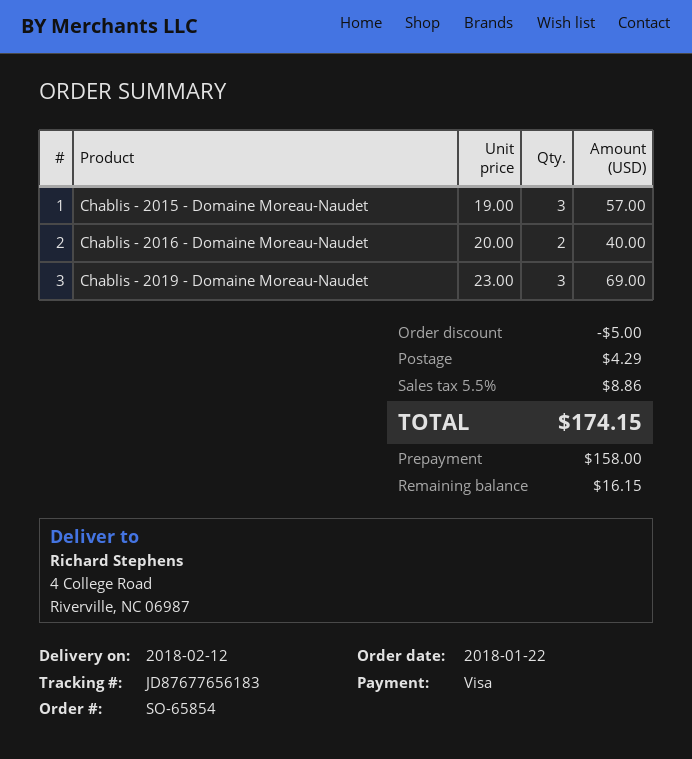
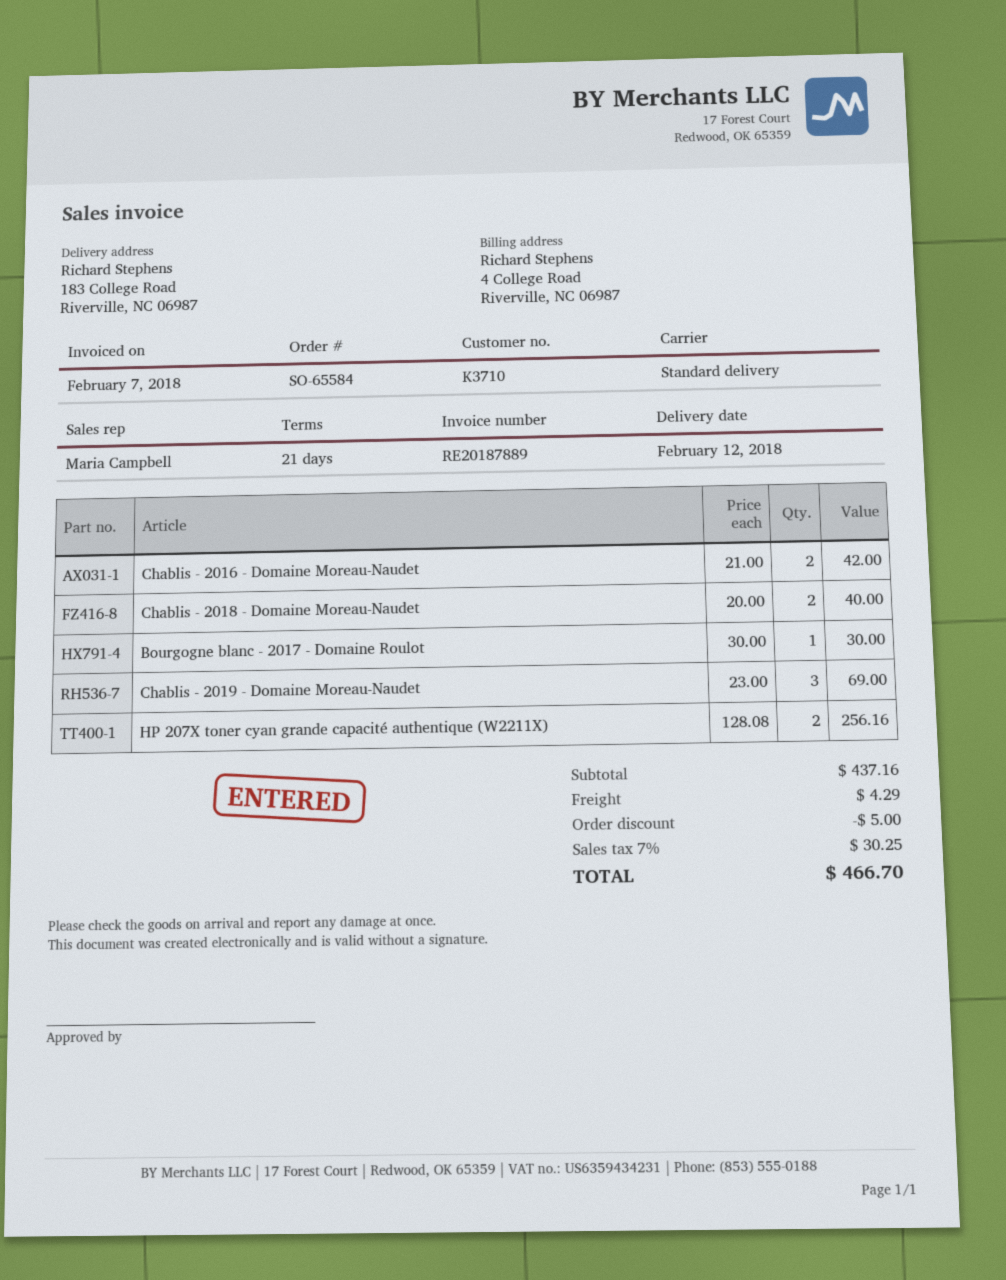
order number: SO-65854 -> SO-65584
ship to: 4 College Road, Riverville, NC 06987 -> 183 College Road, Riverville, NC 06987
Chablis - 2015 - Domaine Moreau-Naudet: 3 x 19.00 = 57.00 -> none
Chablis - 2016 - Domaine Moreau-Naudet: 2 x 20.00 = 40.00 -> 2 x 21.00 = 42.00
Chablis - 2018 - Domaine Moreau-Naudet: none -> 2 x 20.00 = 40.00
Bourgogne blanc - 2017 - Domaine Roulot: none -> 1 x 30.00 = 30.00
HP 207X toner cyan grande capacité authentique (W2211X): none -> 2 x 128.08 = 256.16
tax: 5.5% = 8.86 -> 7% = 30.25
total: 174.15 -> 466.70

